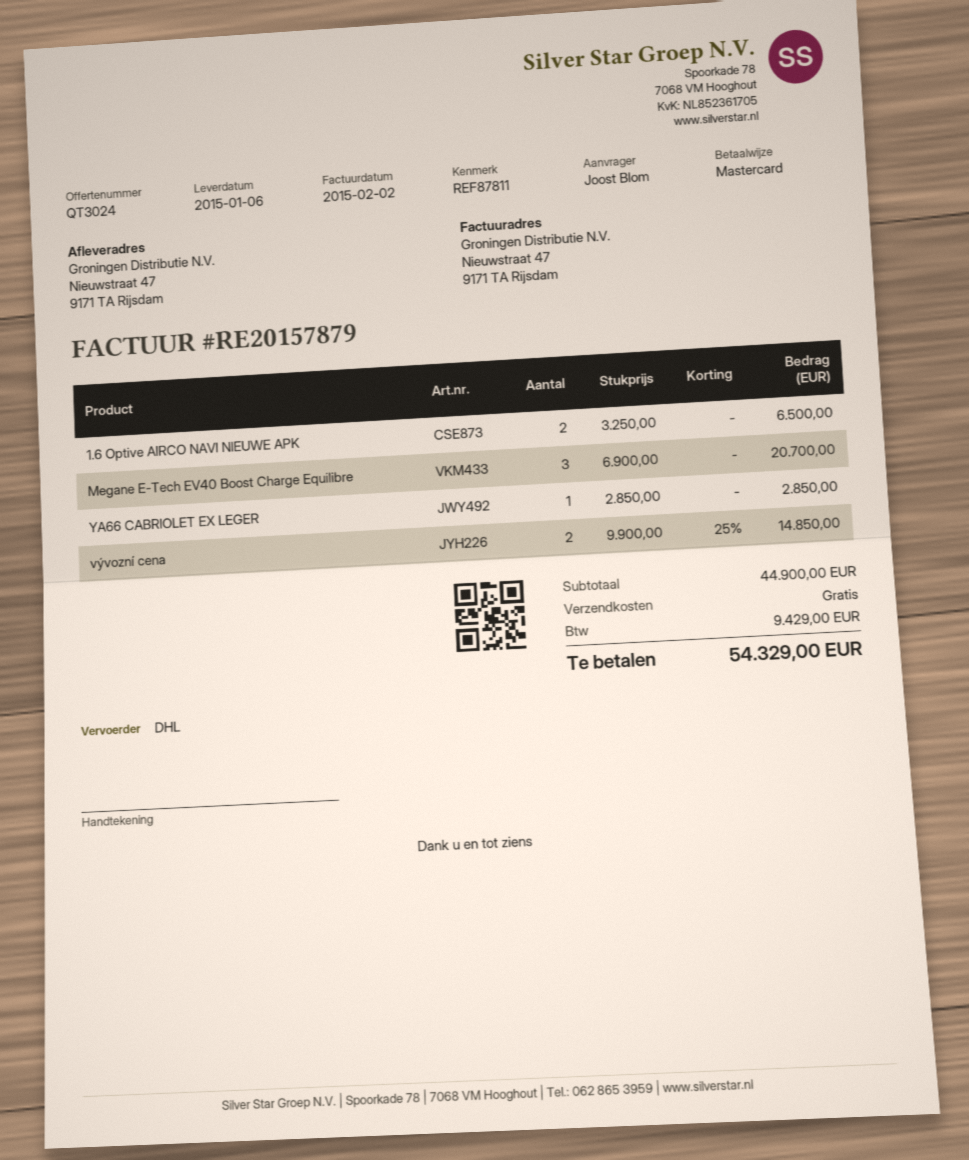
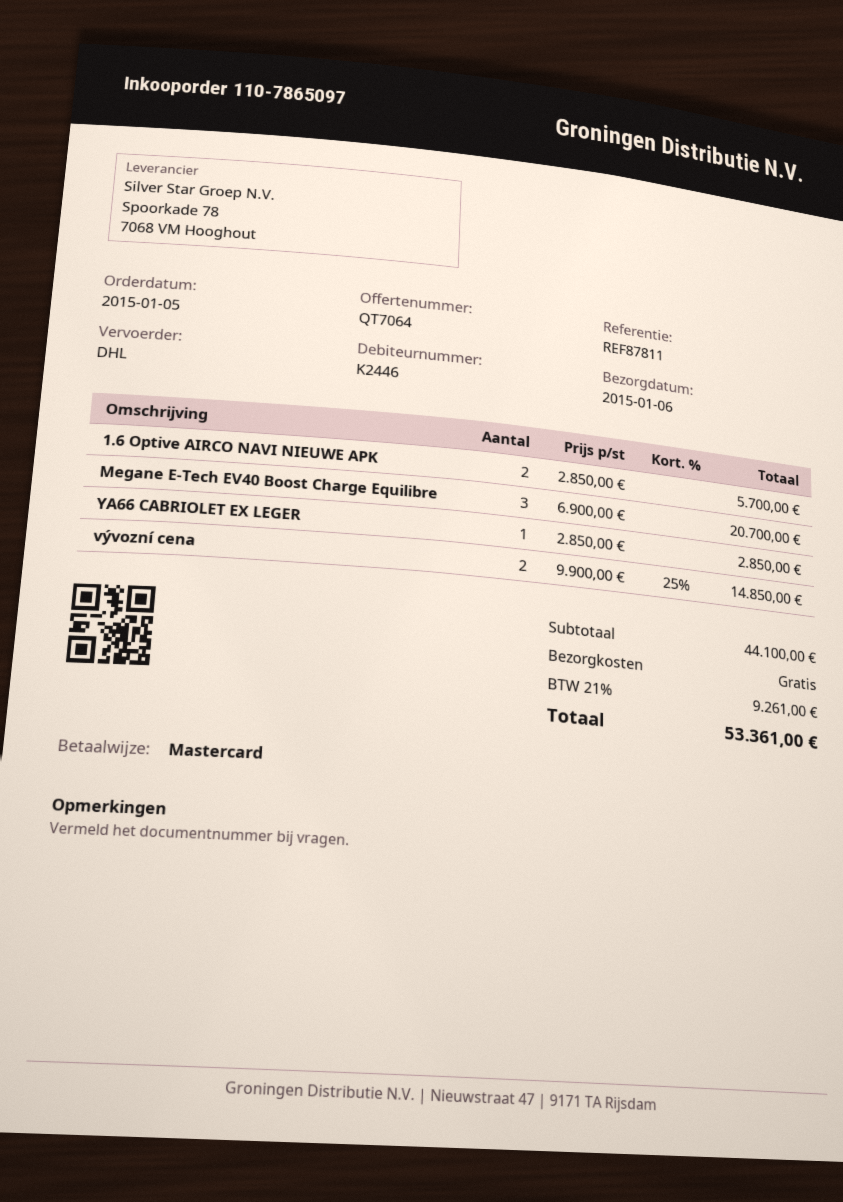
quote number: QT3024 -> QT7064
1.6 Optive AIRCO NAVI NIEUWE APK: 2 x 3250.00 = 6500.00 -> 2 x 2850.00 = 5700.00
subtotal: 44900.00 -> 44100.00
tax: 9429.00 -> 9261.00
total: 54329.00 -> 53361.00

